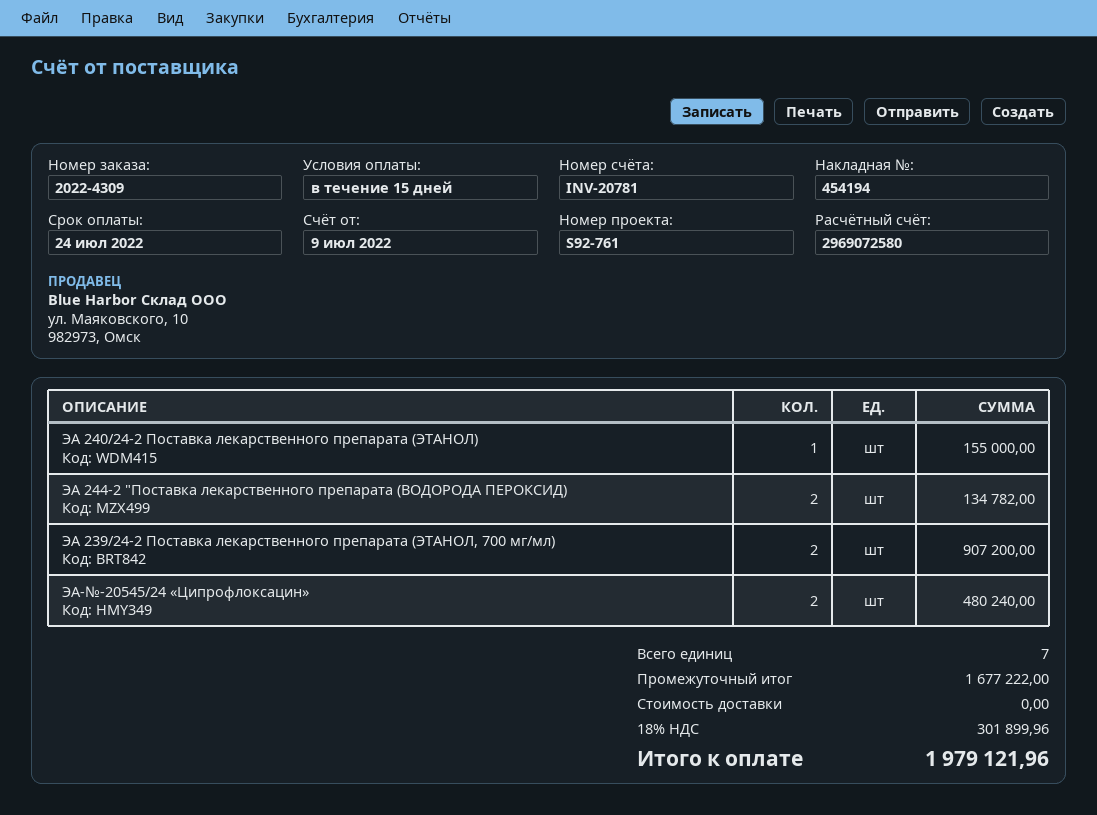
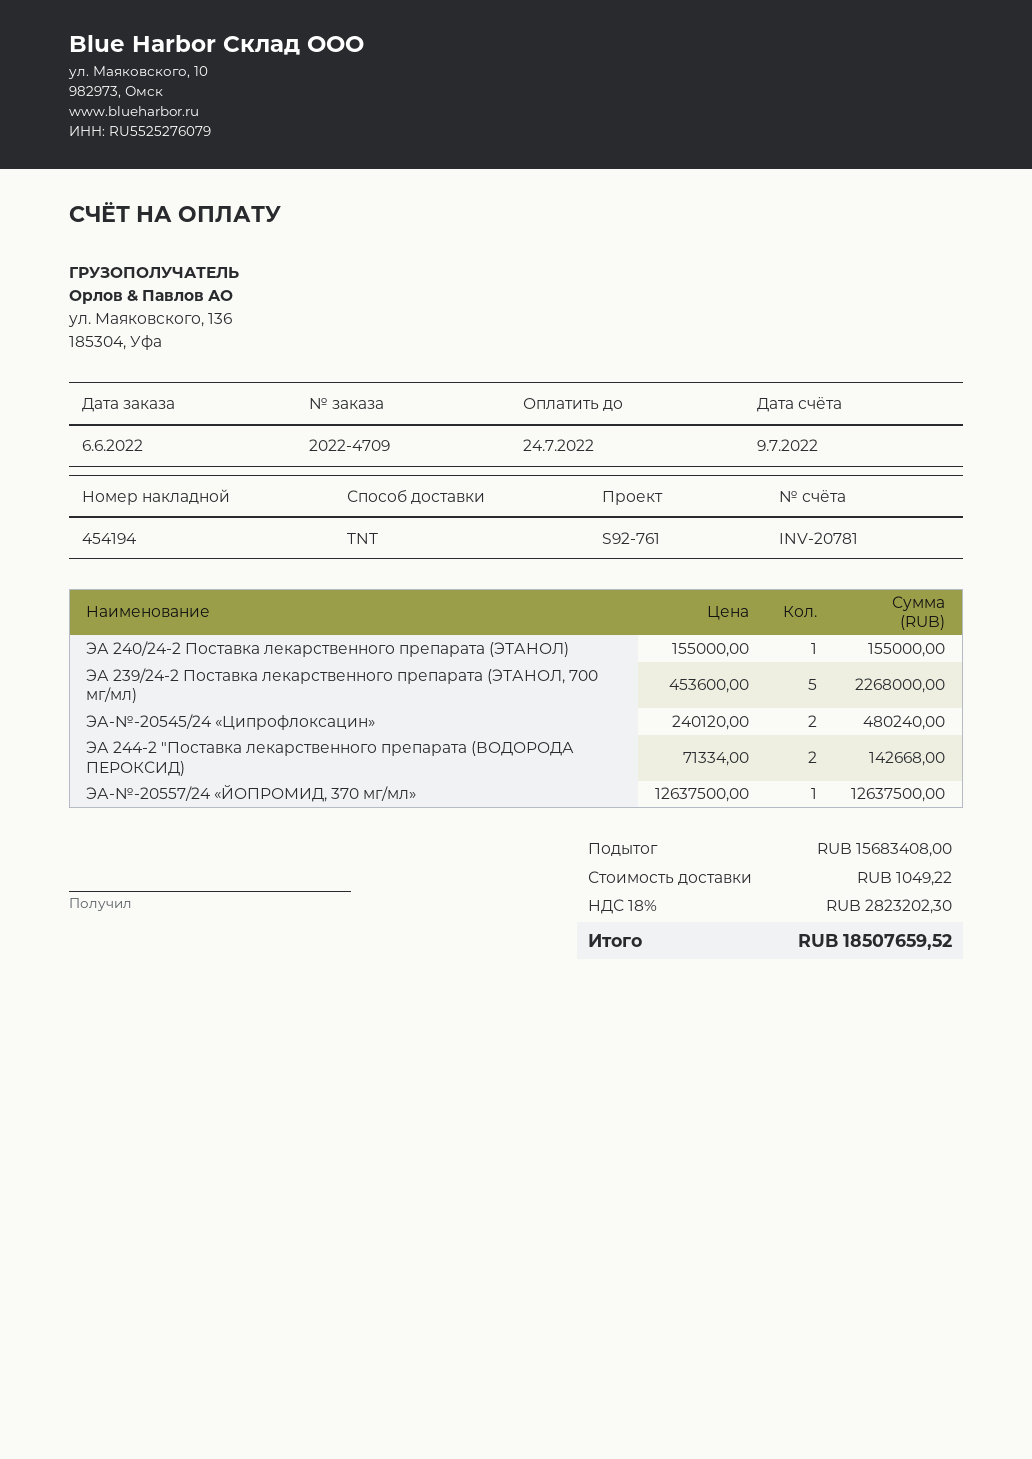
order number: 2022-4309 -> 2022-4709
ЭА 244-2 "Поставка лекарственного препарата (ВОДОРОДА ПЕРОКСИД): 2 for 134782.00 -> 2 for 142668.00
ЭА 239/24-2 Поставка лекарственного препарата (ЭТАНОЛ, 700 мг/мл): 2 for 907200.00 -> 5 for 2268000.00
ЭА-№-20557/24 «ЙОПРОМИД, 370 мг/мл»: none -> 1 for 12637500.00
subtotal: 1677222.00 -> 15683408.00
shipping: 0.00 -> 1049.22
tax: 18% = 301899.96 -> 18% = 2823202.30
total: 1979121.96 -> 18507659.52

